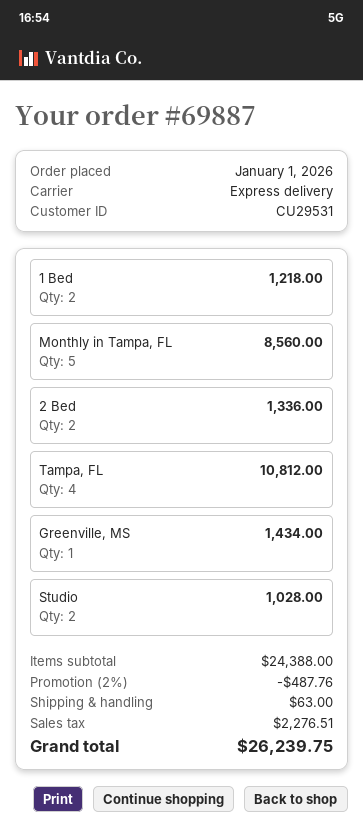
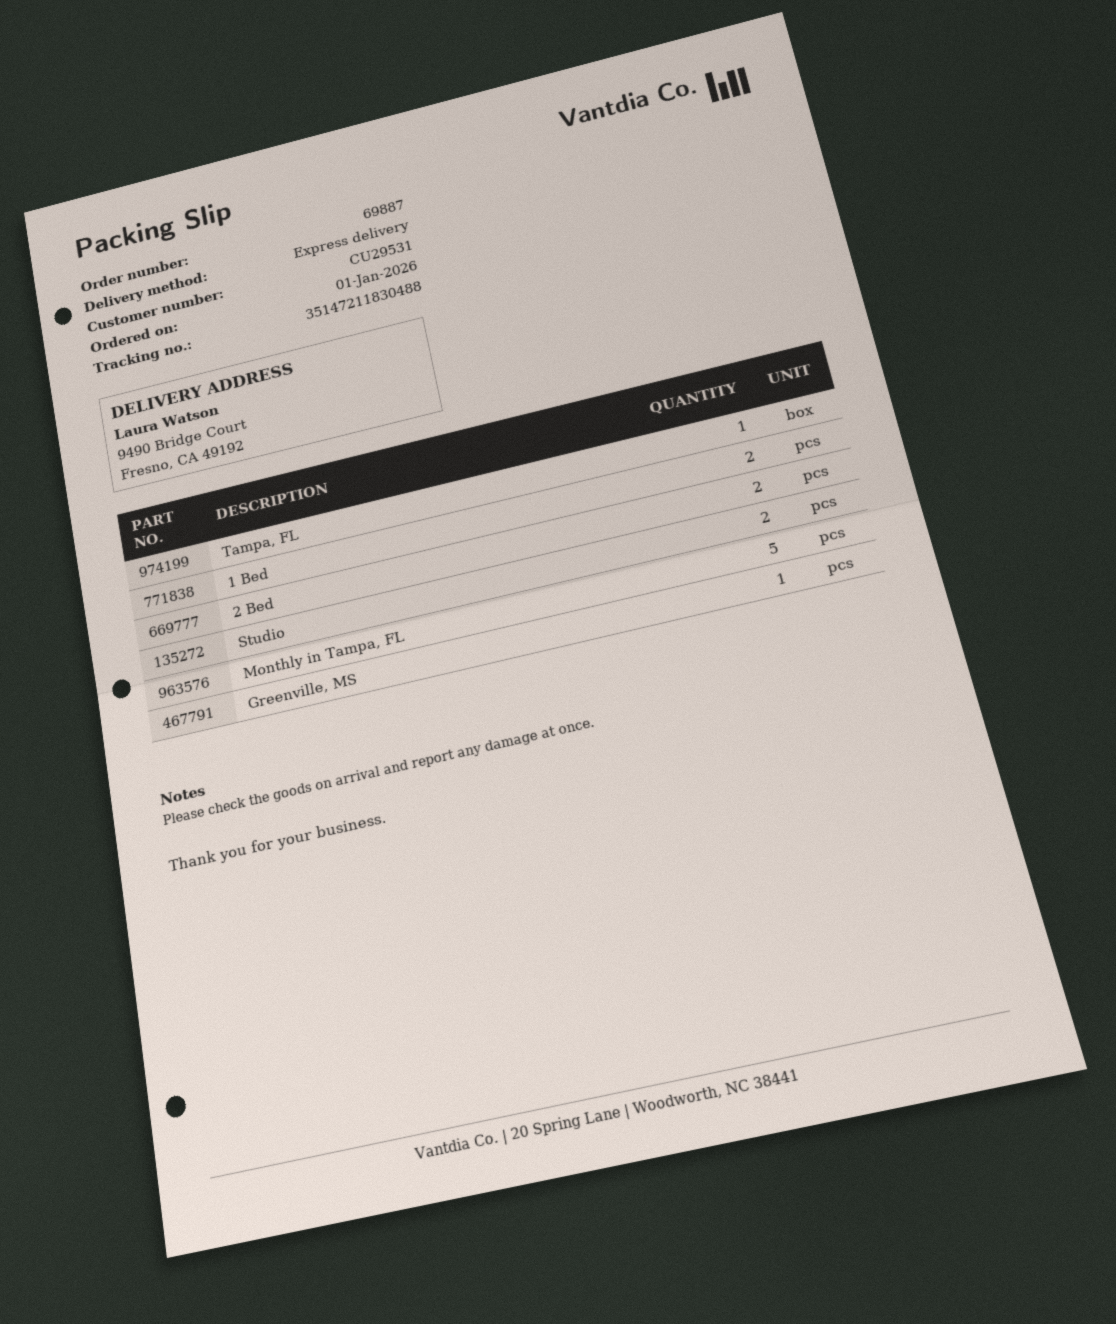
Tampa, FL: 4 -> 1

